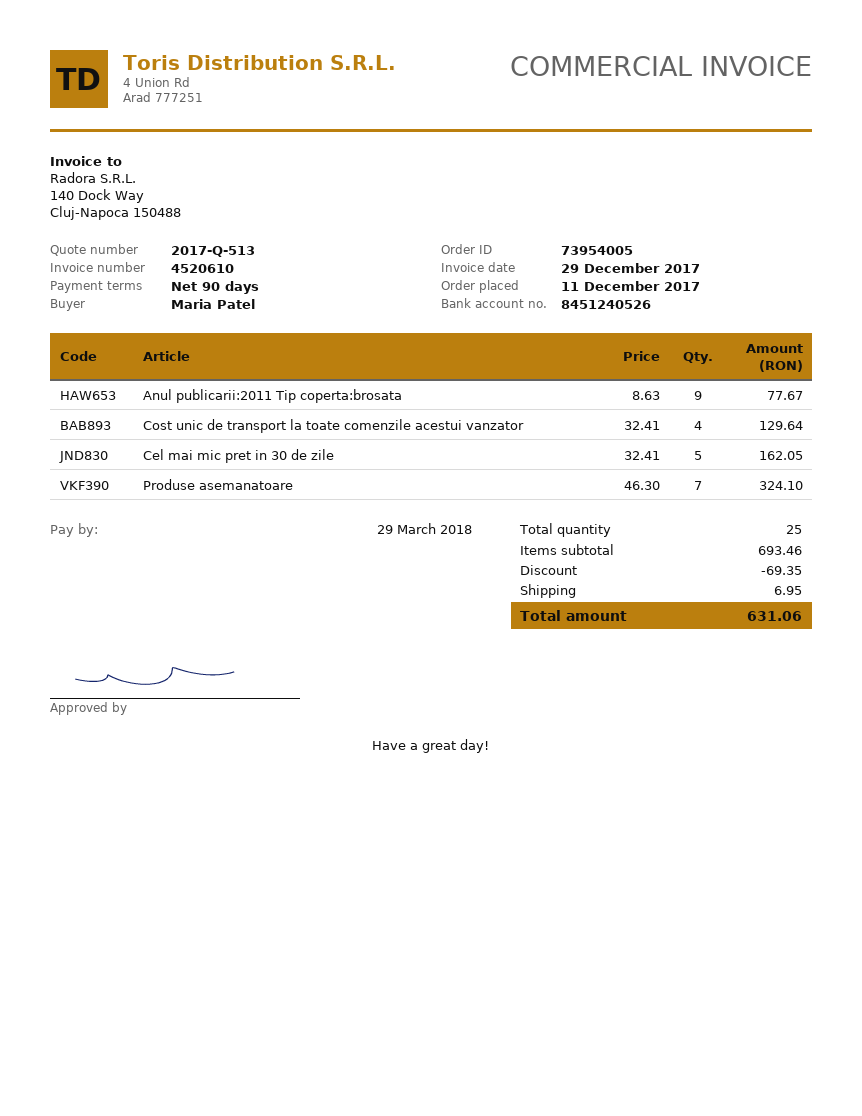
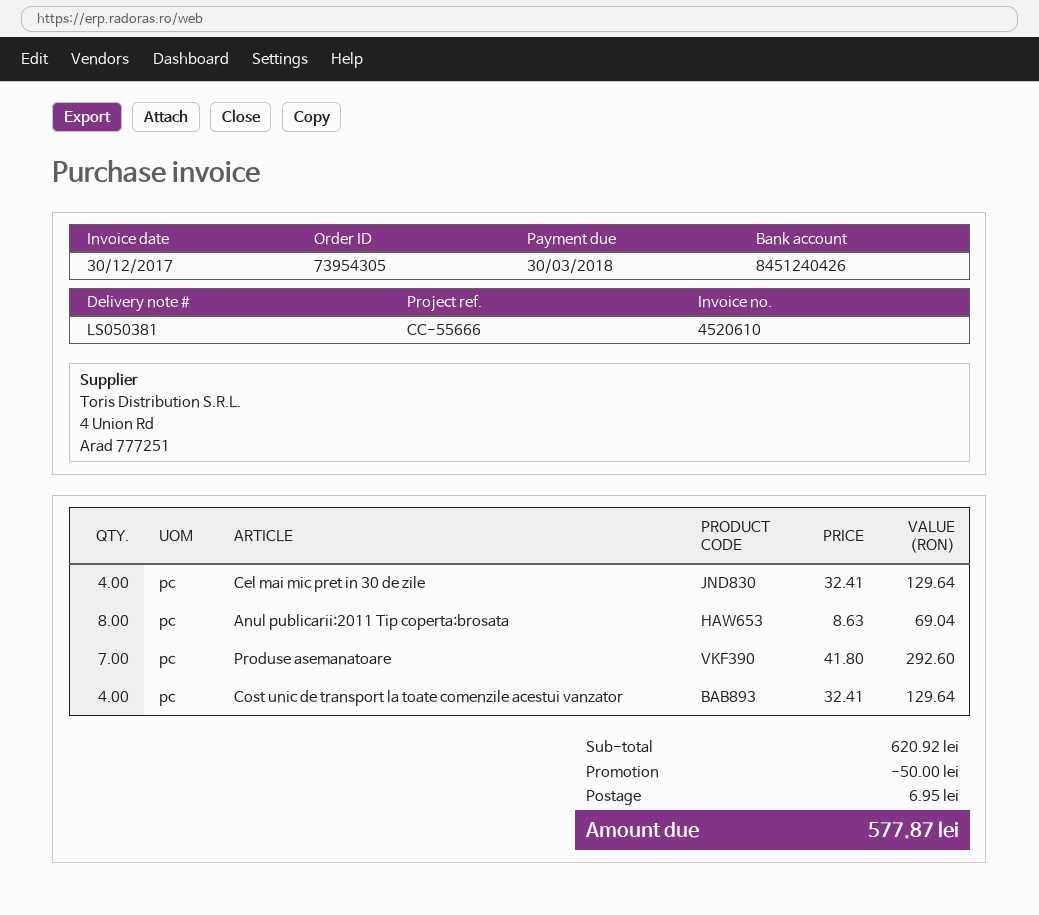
order number: 73954005 -> 73954305
invoice date: 2017-12-29 -> 2017-12-30
due date: 2018-03-29 -> 2018-03-30
bank account: 8451240526 -> 8451240426
Anul publicarii:2011 Tip coperta:brosata: 9 x 8.63 = 77.67 -> 8 x 8.63 = 69.04
Cel mai mic pret in 30 de zile: 5 x 32.41 = 162.05 -> 4 x 32.41 = 129.64
Produse asemanatoare: 7 x 46.30 = 324.10 -> 7 x 41.80 = 292.60
subtotal: 693.46 -> 620.92
discount: 69.35 -> 50.00
total: 631.06 -> 577.87

